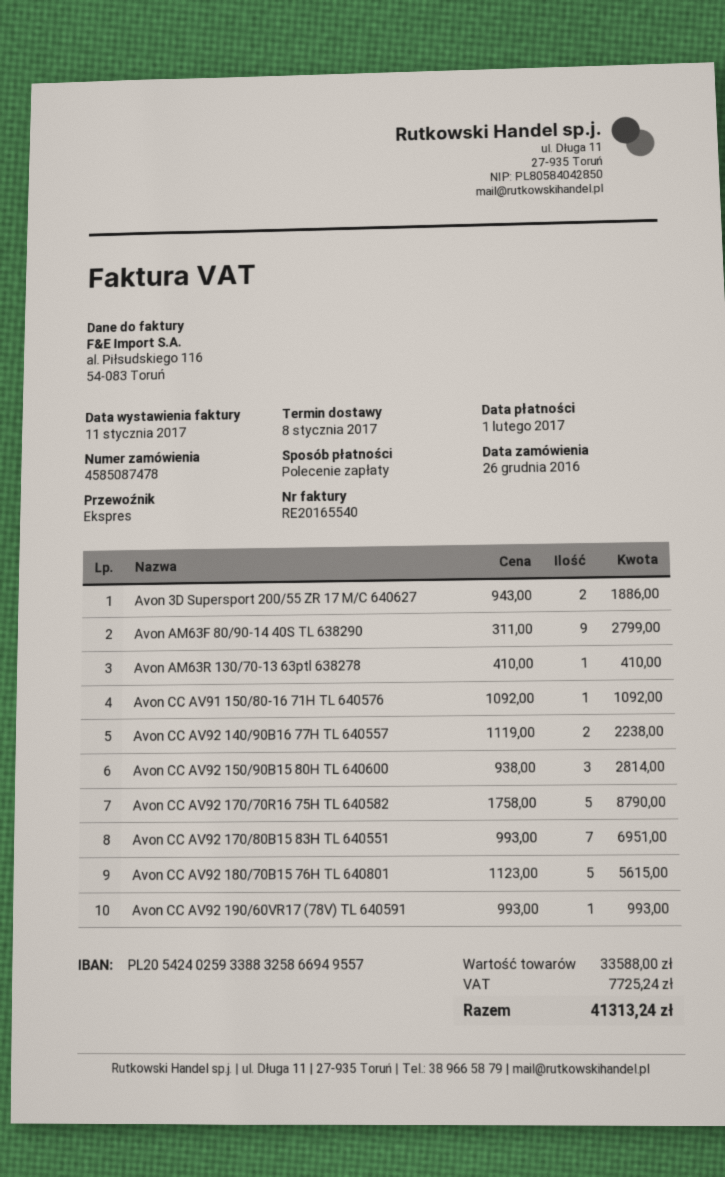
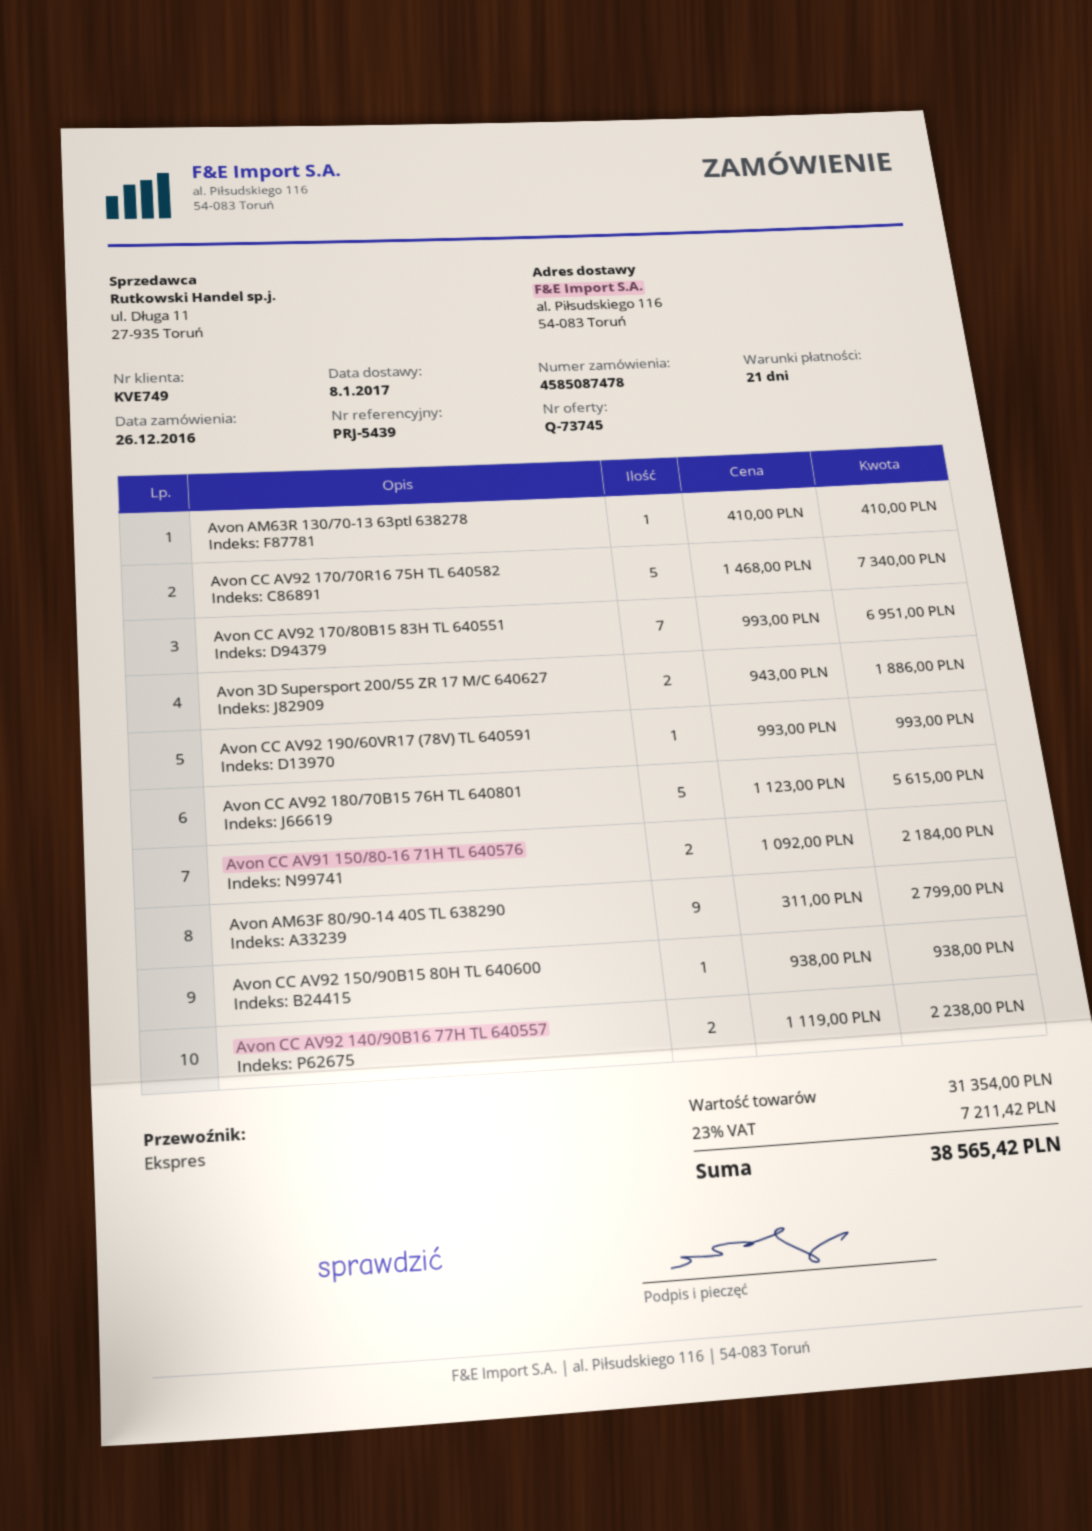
Avon CC AV91 150/80-16 71H TL 640576: 1 x 1092.00 = 1092.00 -> 2 x 1092.00 = 2184.00
Avon CC AV92 150/90B15 80H TL 640600: 3 x 938.00 = 2814.00 -> 1 x 938.00 = 938.00
Avon CC AV92 170/70R16 75H TL 640582: 5 x 1758.00 = 8790.00 -> 5 x 1468.00 = 7340.00
subtotal: 33588.00 -> 31354.00
tax: 7725.24 -> 7211.42
total: 41313.24 -> 38565.42

